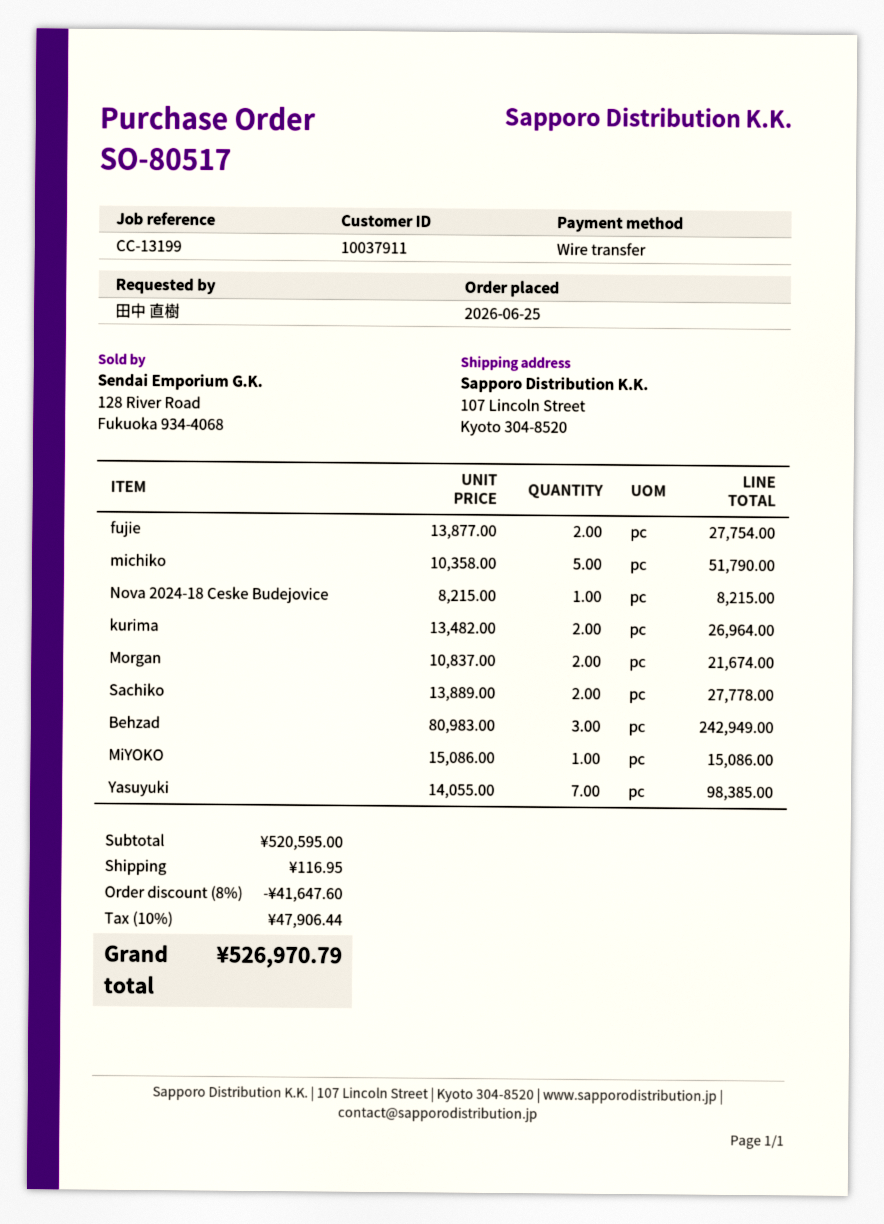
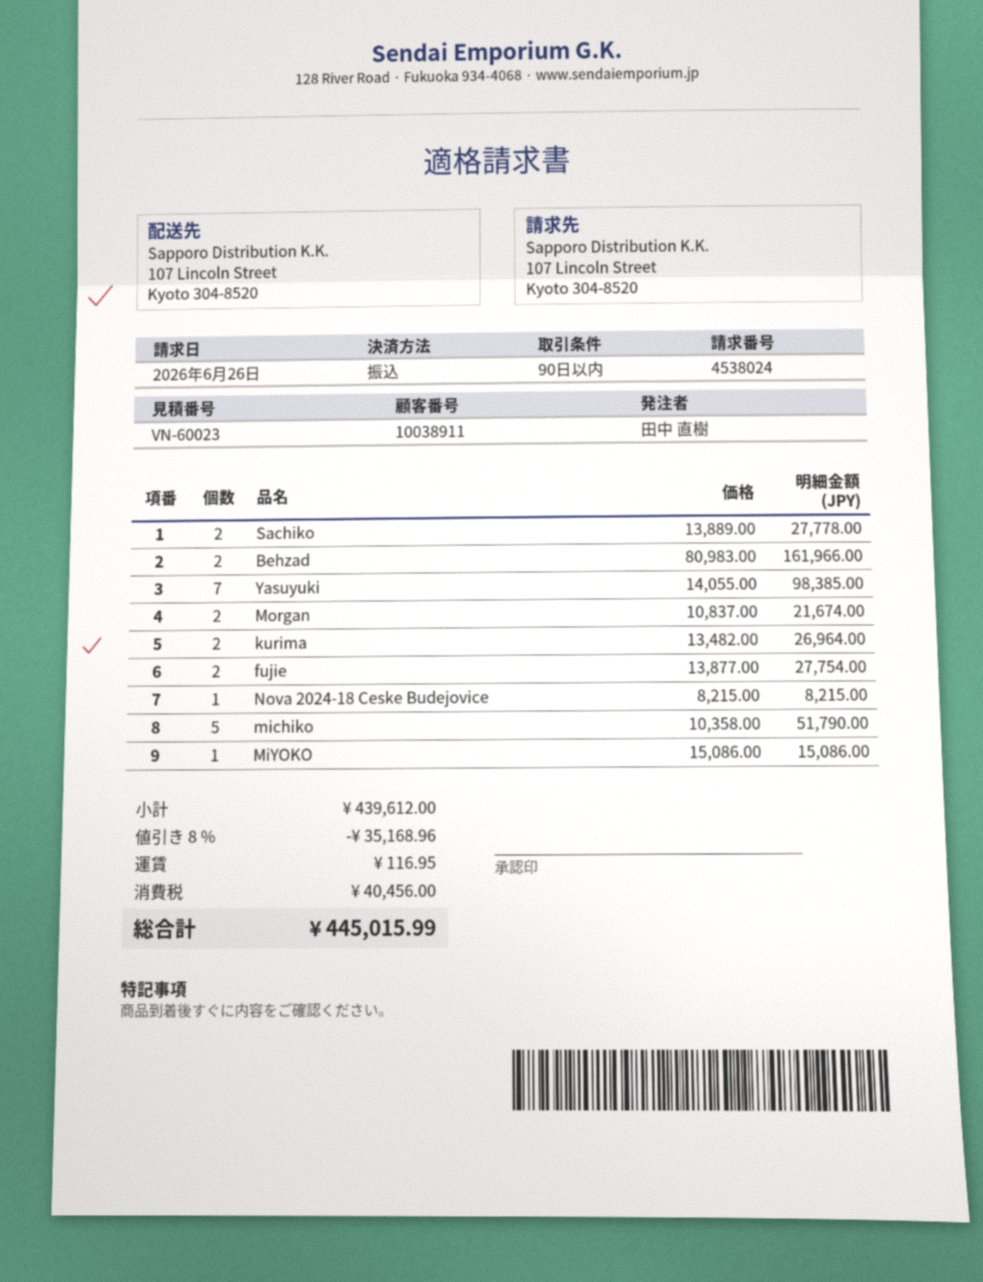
customer number: 10037911 -> 10038911
Behzad: 3 x 80983.00 = 242949.00 -> 2 x 80983.00 = 161966.00
subtotal: 520595.00 -> 439612.00
discount: 8% = 41647.60 -> 8% = 35168.96
tax: 47906.44 -> 40456.00
total: 526970.79 -> 445015.99

